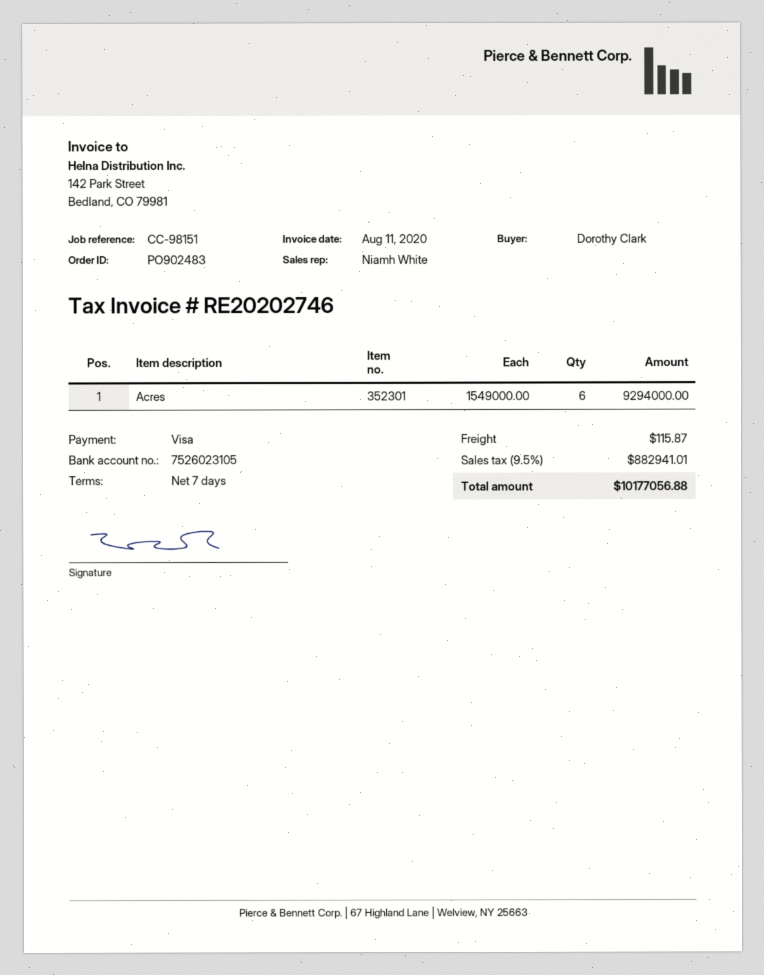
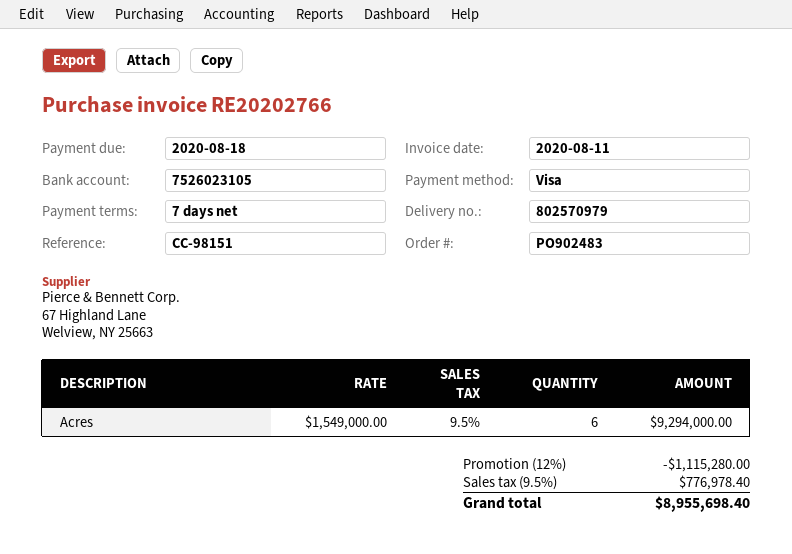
invoice number: RE20202746 -> RE20202766
discount: none -> 12% = 1115280.00
shipping: 115.87 -> none
tax: 9.5% = 882941.01 -> 9.5% = 776978.40
total: 10177056.88 -> 8955698.40

